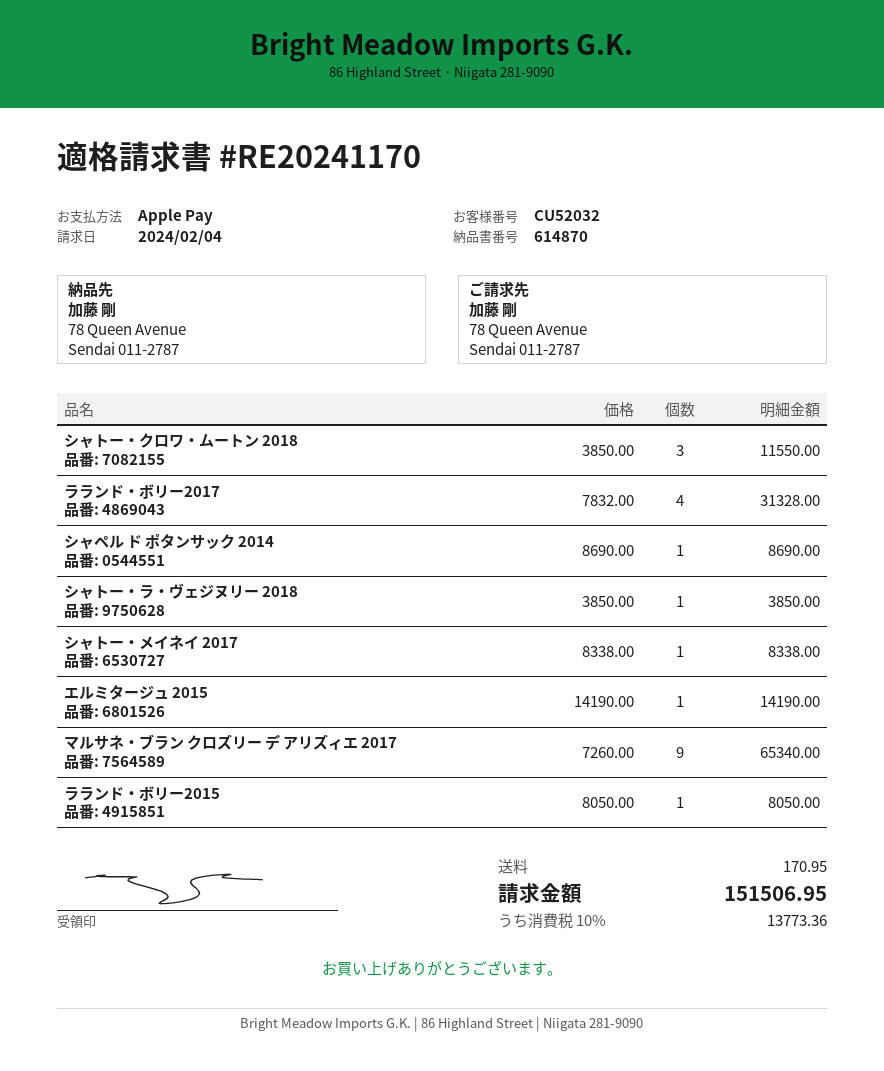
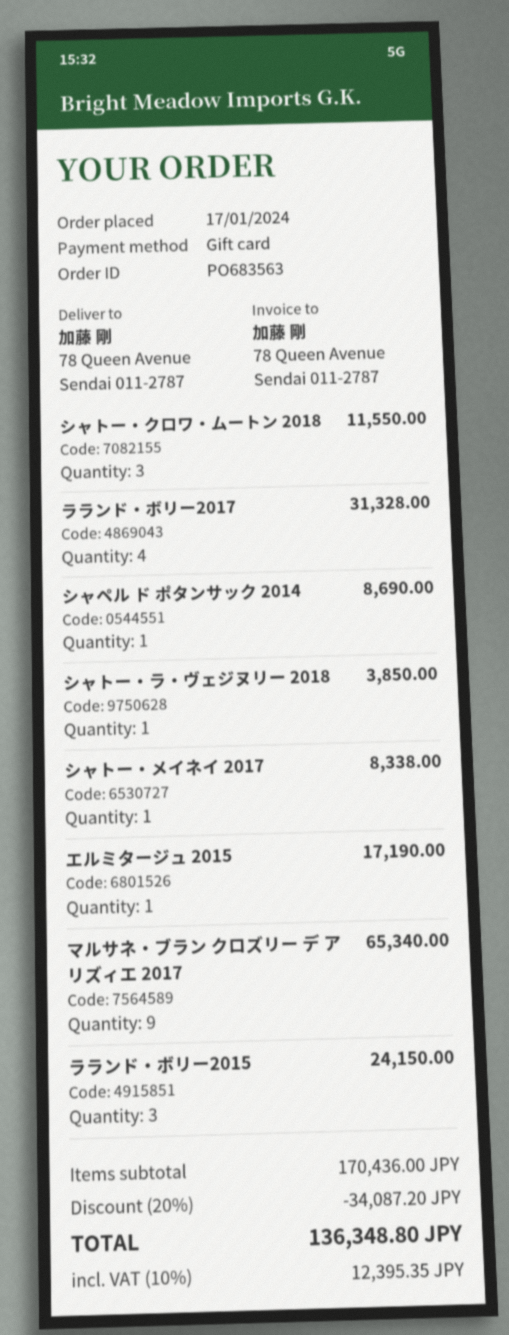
payment method: Apple Pay -> gift card
エルミタージュ 2015: 1 for 14190.00 -> 1 for 17190.00
ラランド・ボリー2015: 1 for 8050.00 -> 3 for 24150.00
discount: none -> 20% = 34087.20
shipping: 170.95 -> none
tax: 10% = 13773.36 -> 10% = 12395.35
total: 151506.95 -> 136348.80

